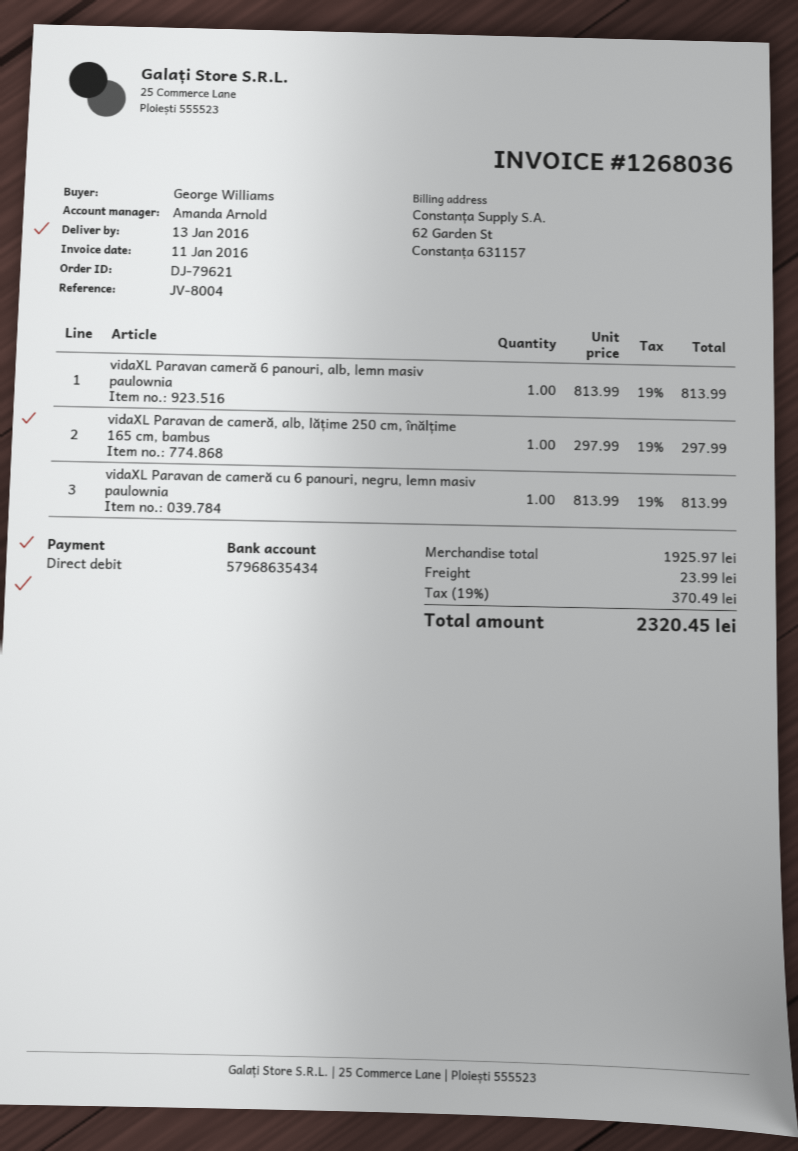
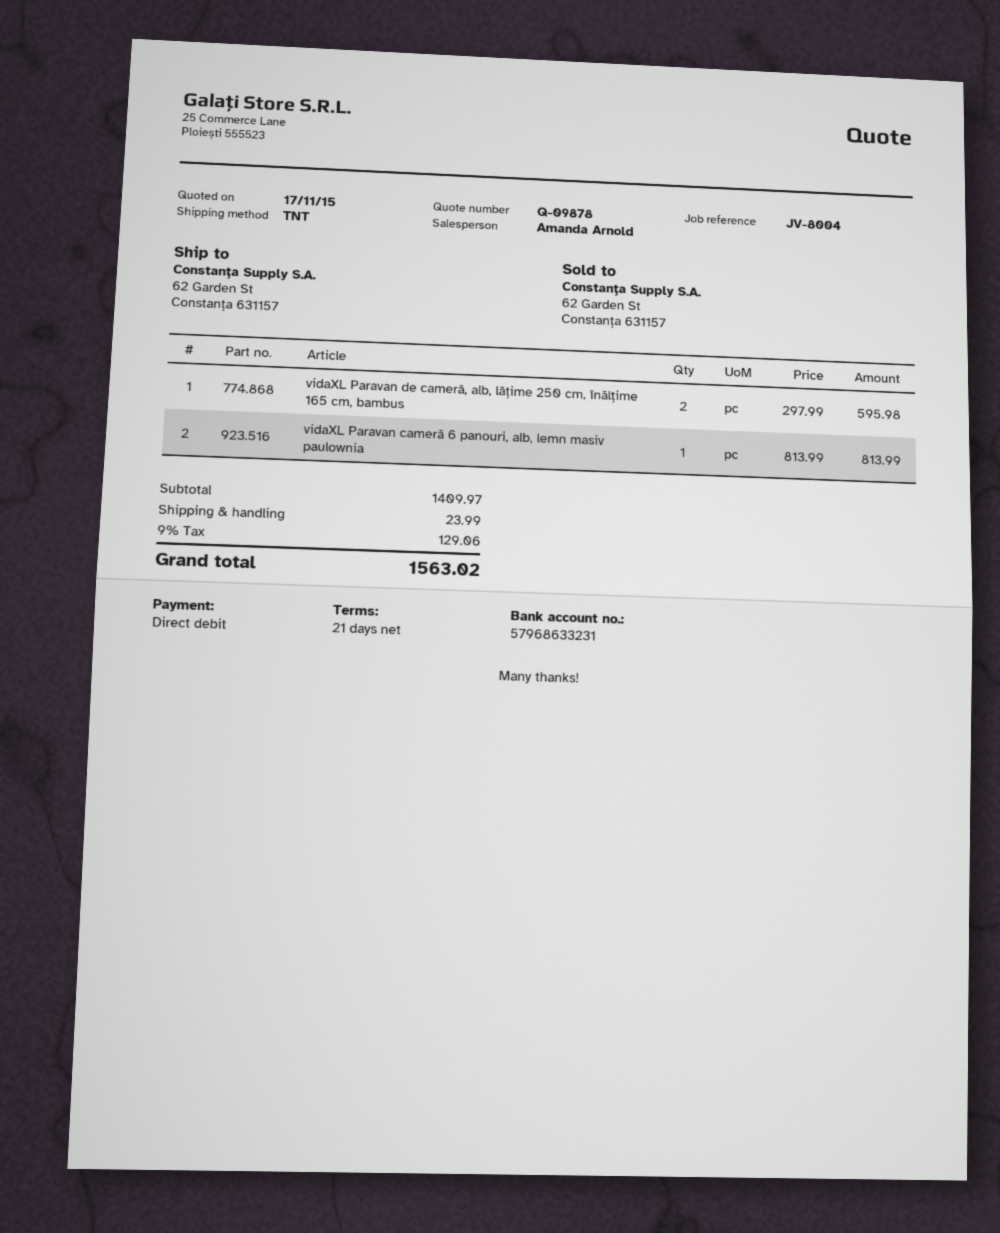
bank account: 57968635434 -> 57968633231
vidaXL Paravan de cameră, alb, lățime 250 cm, înălțime 165 cm, bambus: 1 x 297.99 = 297.99 -> 2 x 297.99 = 595.98
vidaXL Paravan de cameră cu 6 panouri, negru, lemn masiv paulownia: 1 x 813.99 = 813.99 -> none
subtotal: 1925.97 -> 1409.97
tax: 19% = 370.49 -> 9% = 129.06
total: 2320.45 -> 1563.02

